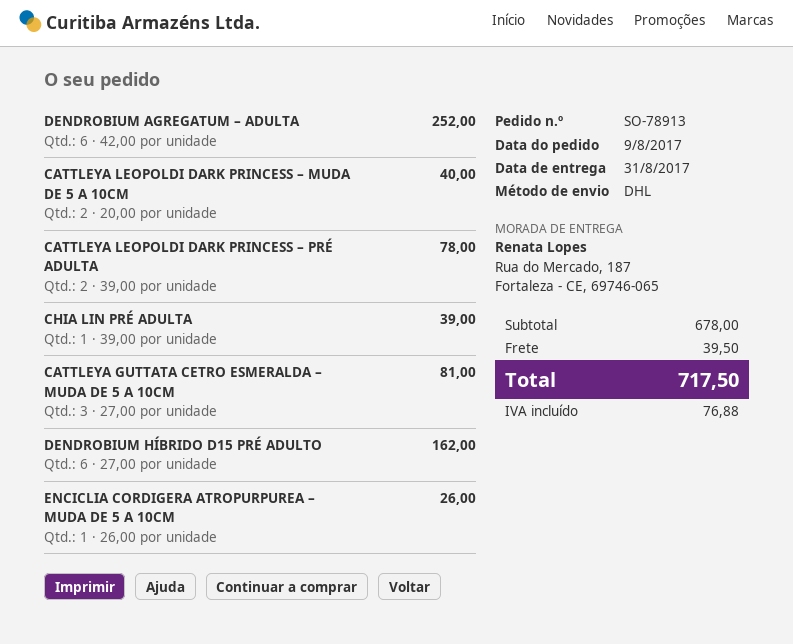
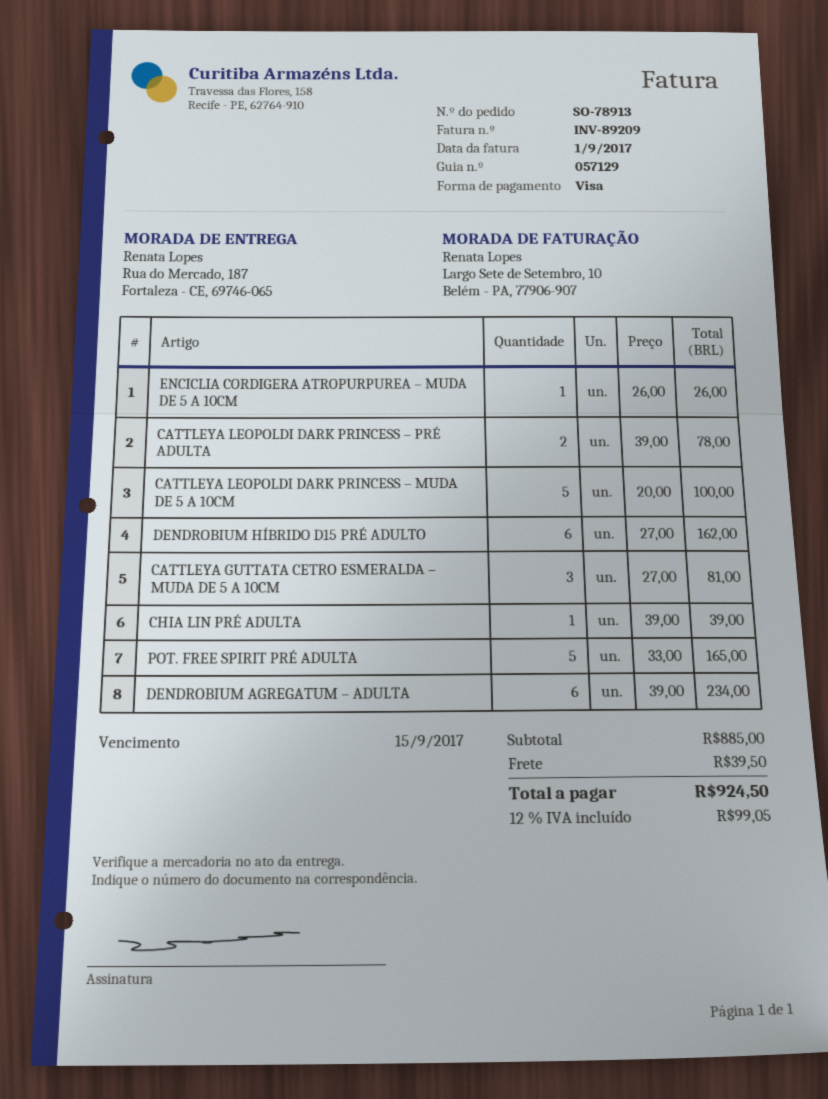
DENDROBIUM AGREGATUM – ADULTA: 6 x 42.00 = 252.00 -> 6 x 39.00 = 234.00
CATTLEYA LEOPOLDI DARK PRINCESS – MUDA DE 5 A 10CM: 2 x 20.00 = 40.00 -> 5 x 20.00 = 100.00
POT. FREE SPIRIT PRÉ ADULTA: none -> 5 x 33.00 = 165.00
subtotal: 678.00 -> 885.00
tax: 76.88 -> 99.05
total: 717.50 -> 924.50

